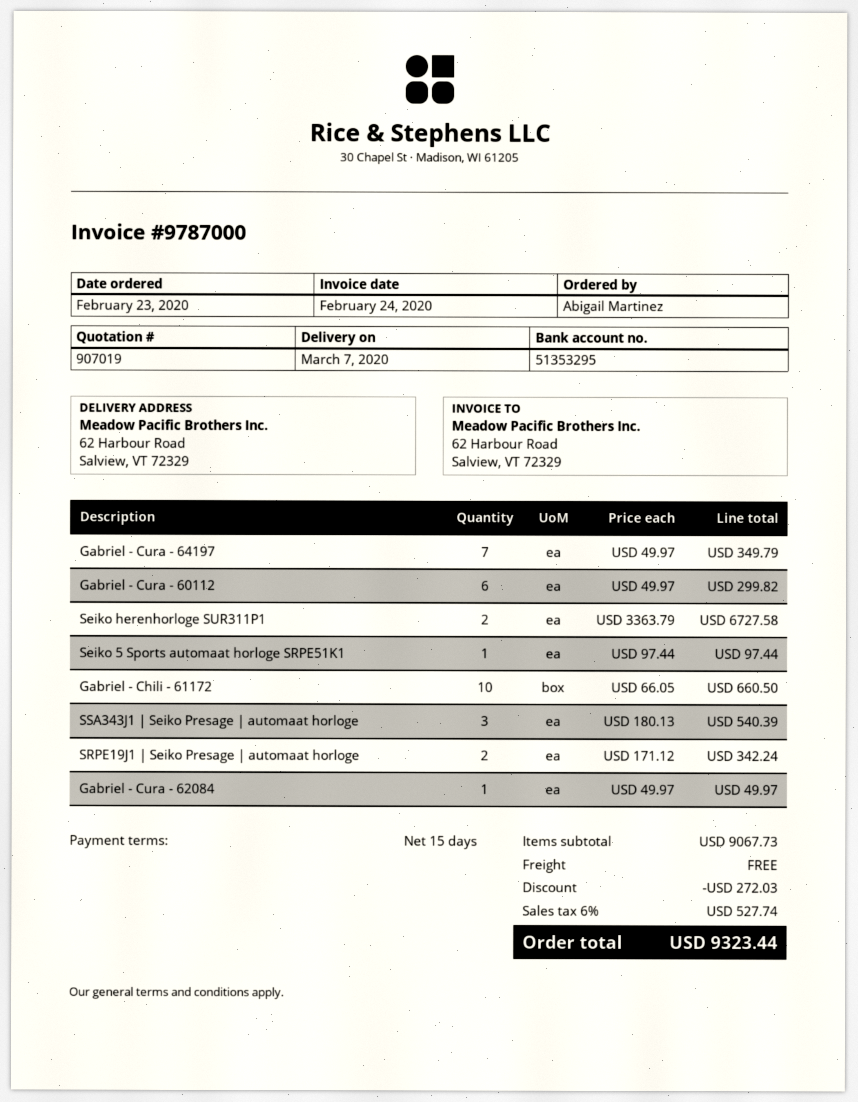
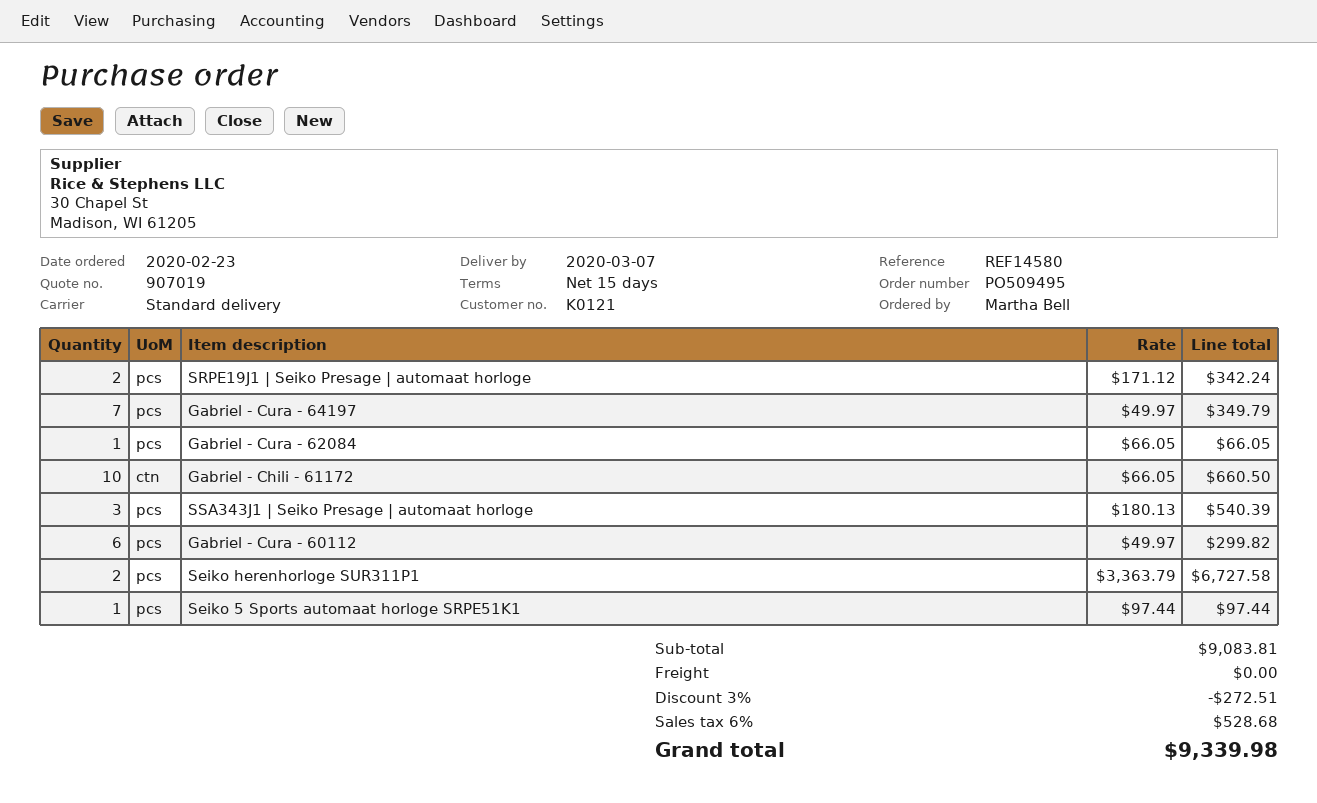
ordered by: Abigail Martinez -> Martha Bell
Gabriel - Cura - 62084: 1 x 49.97 = 49.97 -> 1 x 66.05 = 66.05
subtotal: 9067.73 -> 9083.81
discount: 272.03 -> 272.51
tax: 6% = 527.74 -> 6% = 528.68
total: 9323.44 -> 9339.98

